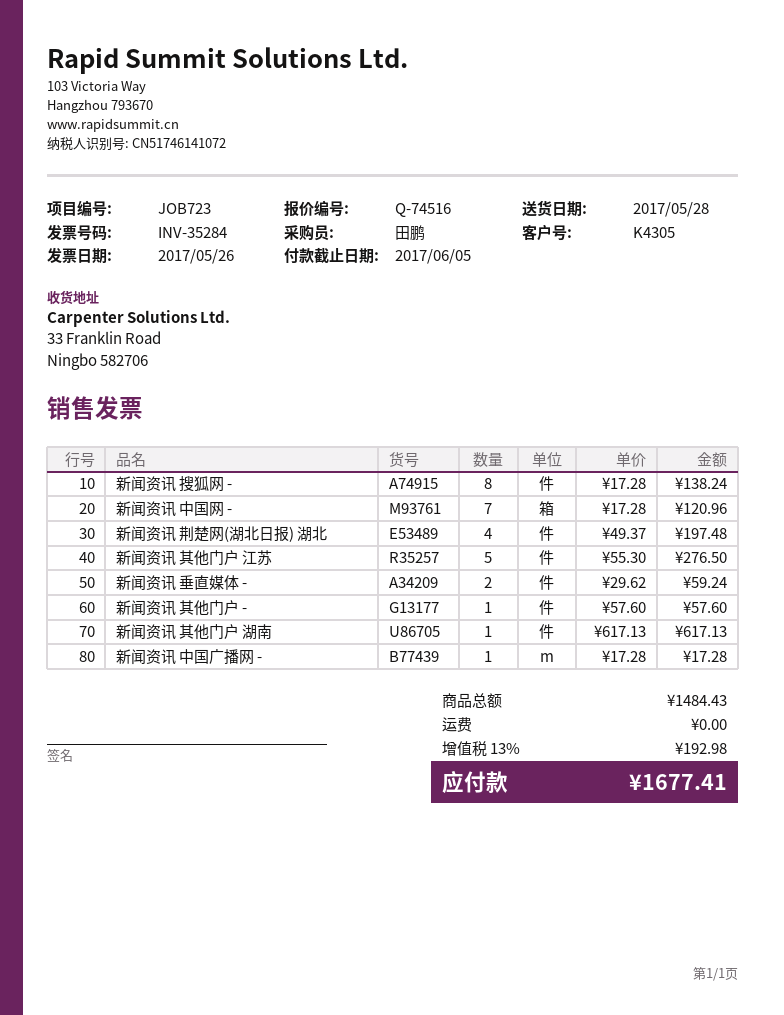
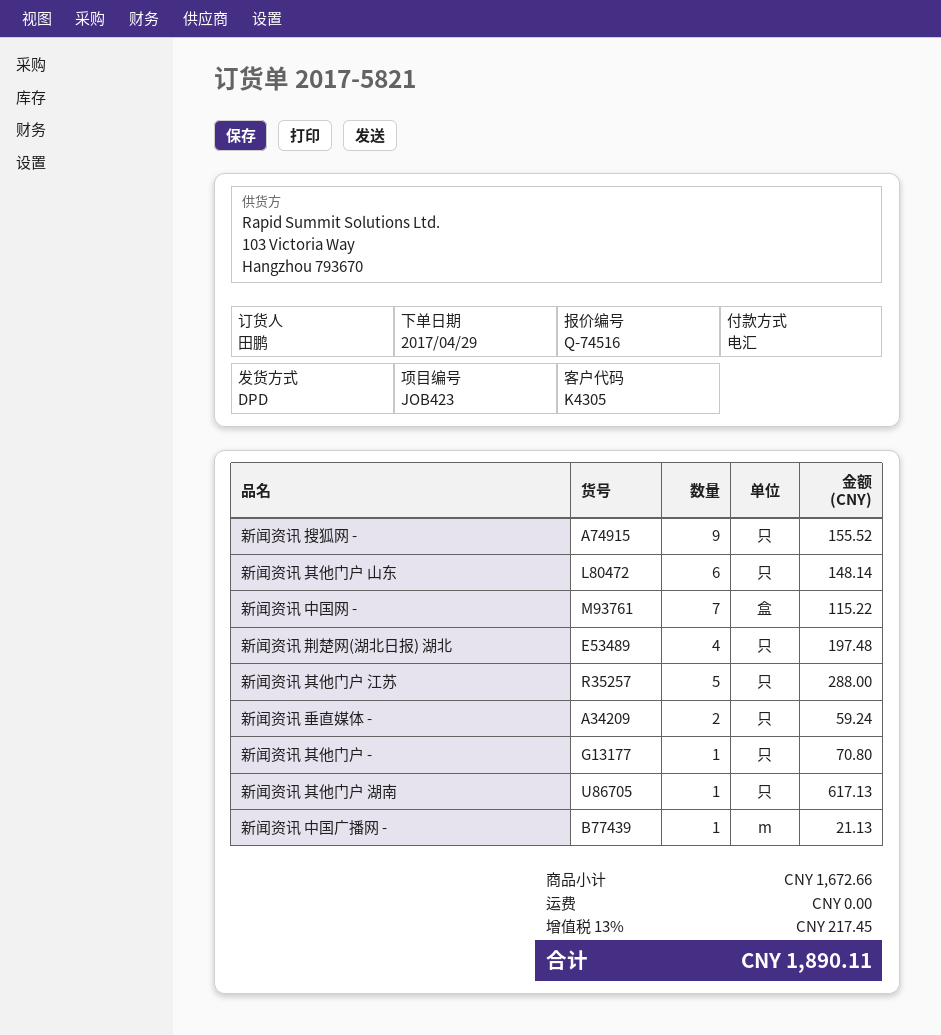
reference: JOB723 -> JOB423
新闻资讯 搜狐网 -: 8 for 138.24 -> 9 for 155.52
新闻资讯 中国网 -: 7 for 120.96 -> 7 for 115.22
新闻资讯 其他门户 江苏: 5 for 276.50 -> 5 for 288.00
新闻资讯 其他门户 -: 1 for 57.60 -> 1 for 70.80
新闻资讯 中国广播网 -: 1 for 17.28 -> 1 for 21.13
新闻资讯 其他门户 山东: none -> 6 for 148.14
subtotal: 1484.43 -> 1672.66
tax: 13% = 192.98 -> 13% = 217.45
total: 1677.41 -> 1890.11

